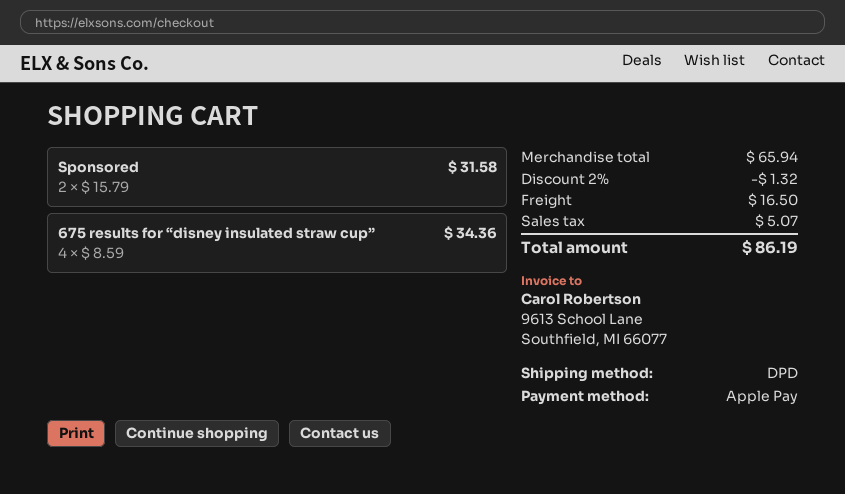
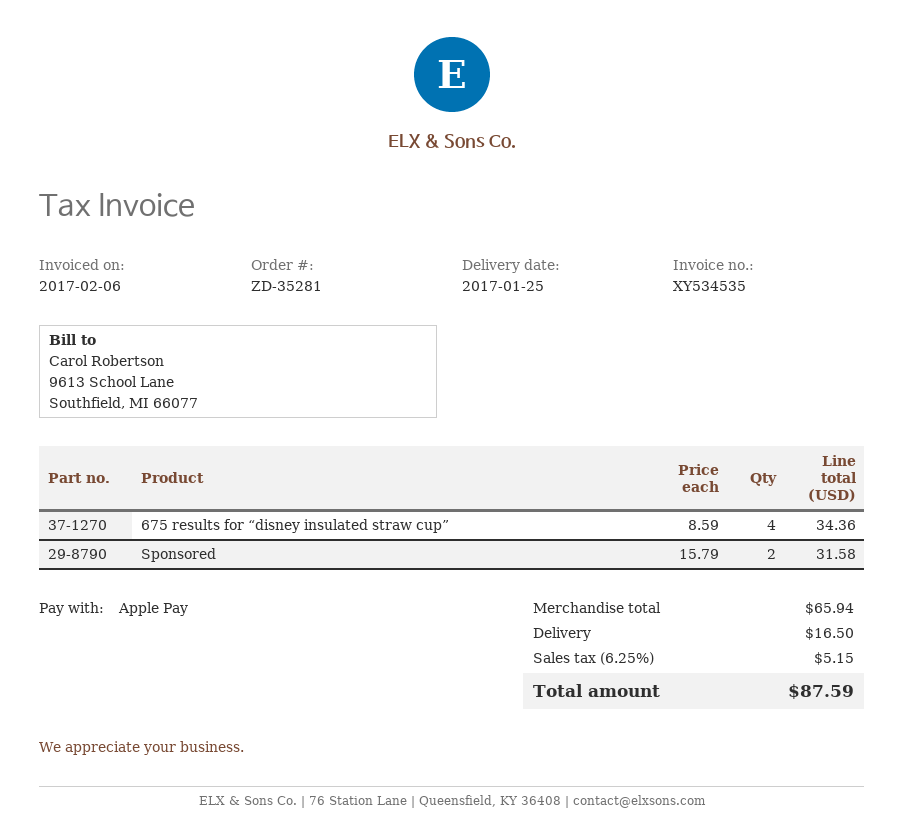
discount: 2% = 1.32 -> none
tax: 5.07 -> 5.15
total: 86.19 -> 87.59

